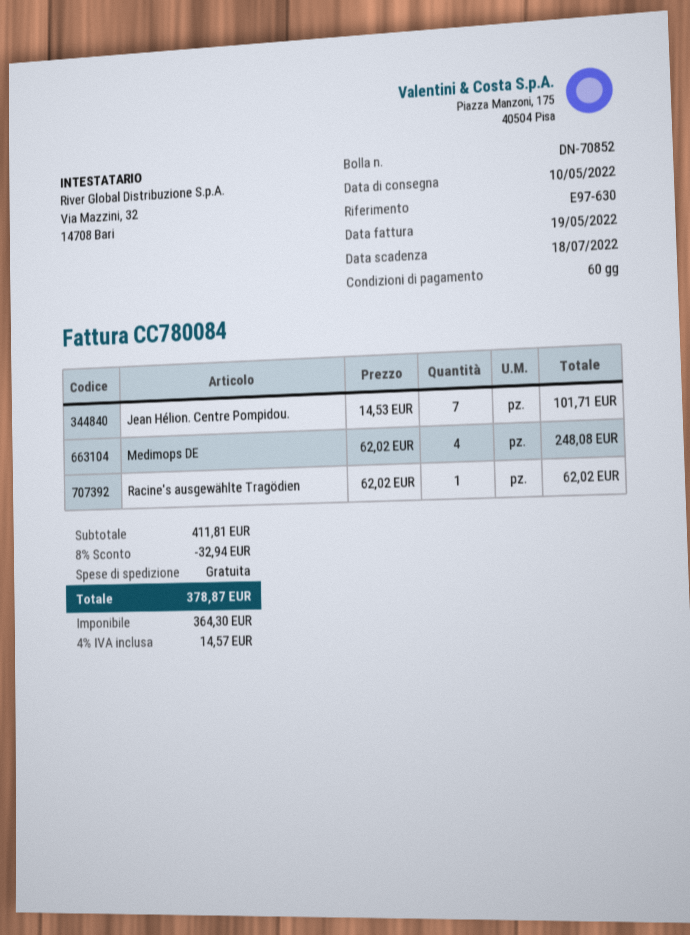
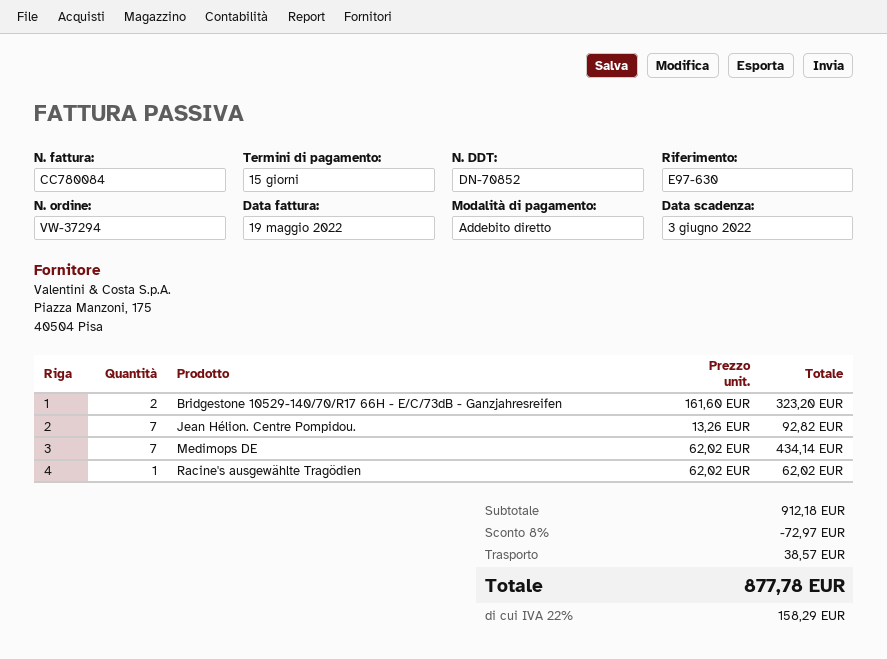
payment terms: 60 days -> 15 days
due date: 2022-07-18 -> 2022-06-03
Jean Hélion. Centre Pompidou.: 7 x 14.53 = 101.71 -> 7 x 13.26 = 92.82
Medimops DE: 4 x 62.02 = 248.08 -> 7 x 62.02 = 434.14
Bridgestone 10529-140/70/R17 66H - E/C/73dB - Ganzjahresreifen: none -> 2 x 161.60 = 323.20
subtotal: 411.81 -> 912.18
discount: 8% = 32.94 -> 8% = 72.97
shipping: 0.00 -> 38.57
tax: 4% = 14.57 -> 22% = 158.29
total: 378.87 -> 877.78

